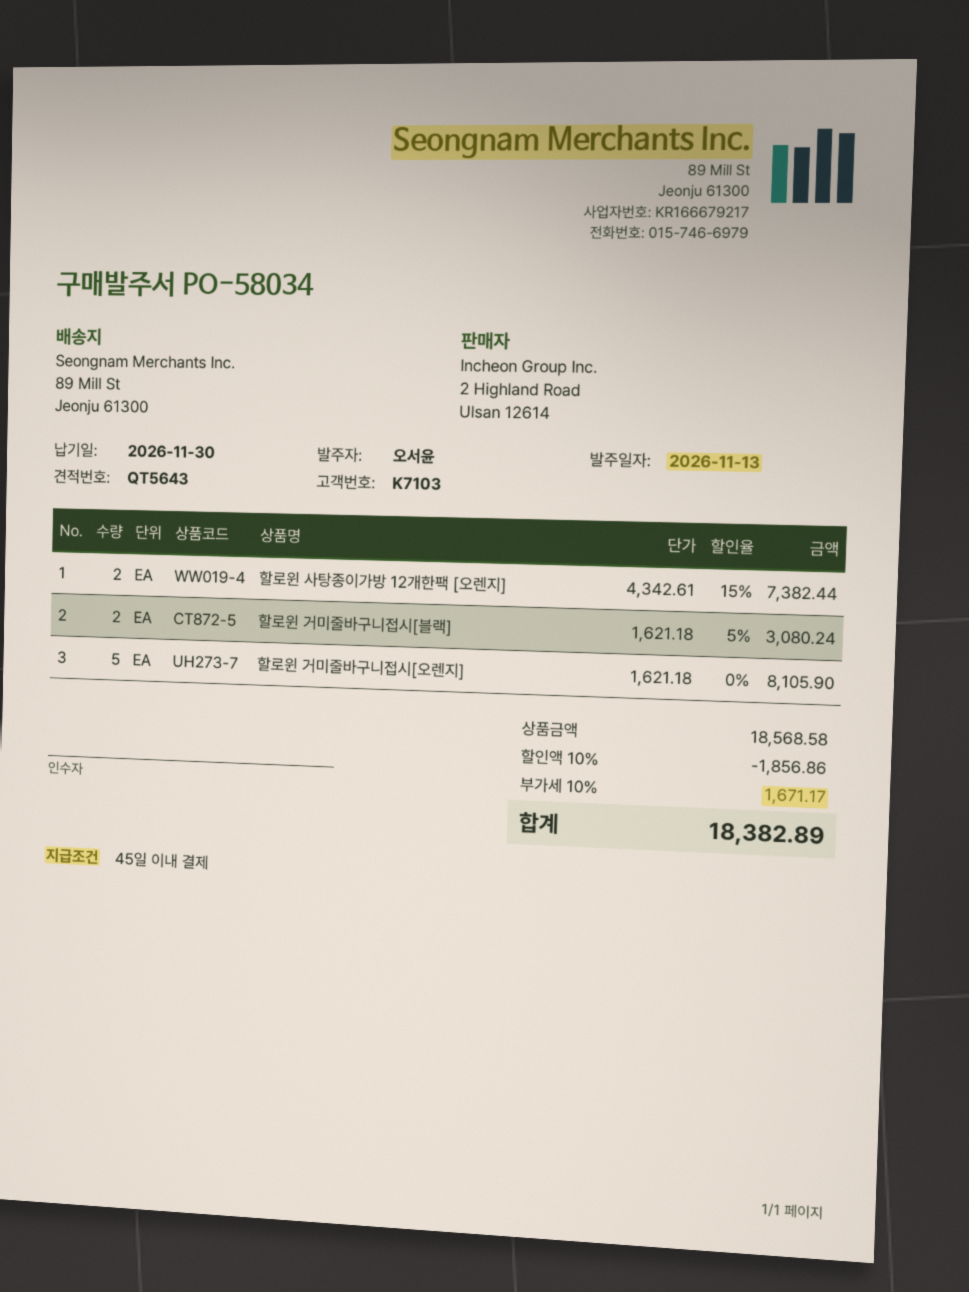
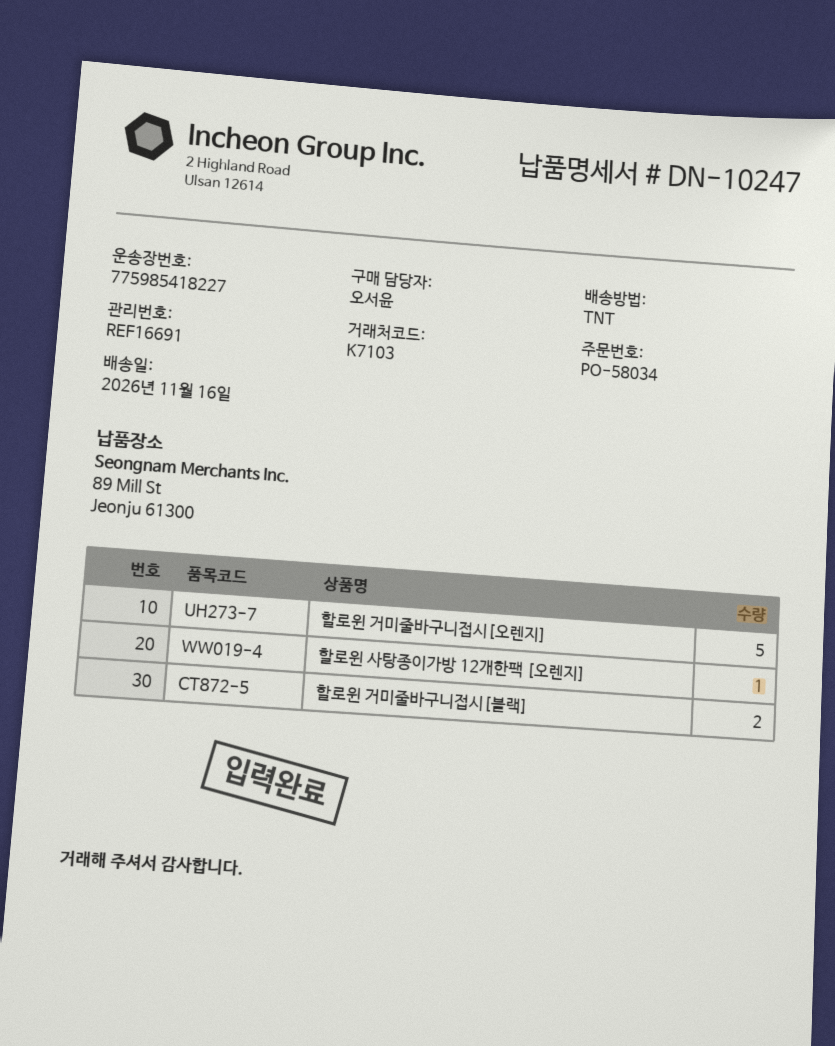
delivery date: 2026-11-30 -> 2026-11-16
할로윈 사탕종이가방 12개한팩 [오렌지]: 2 -> 1

